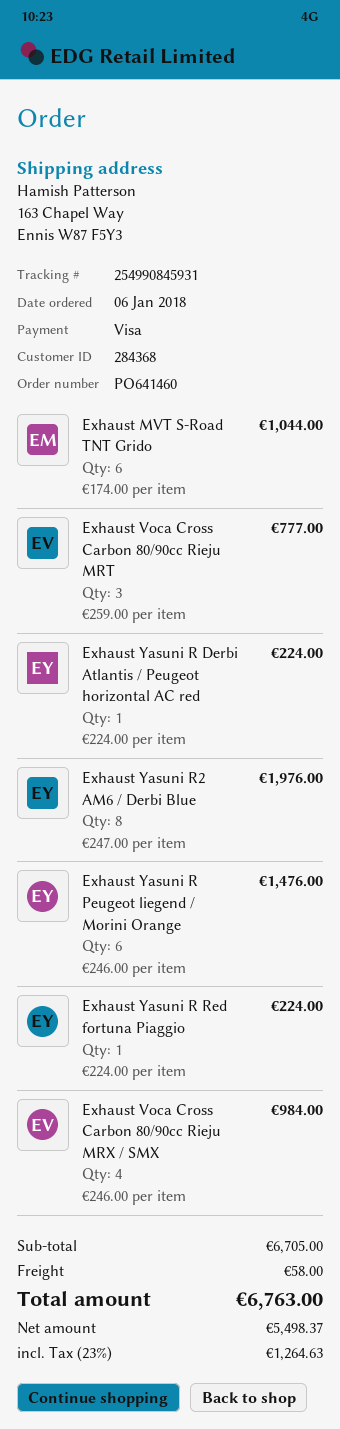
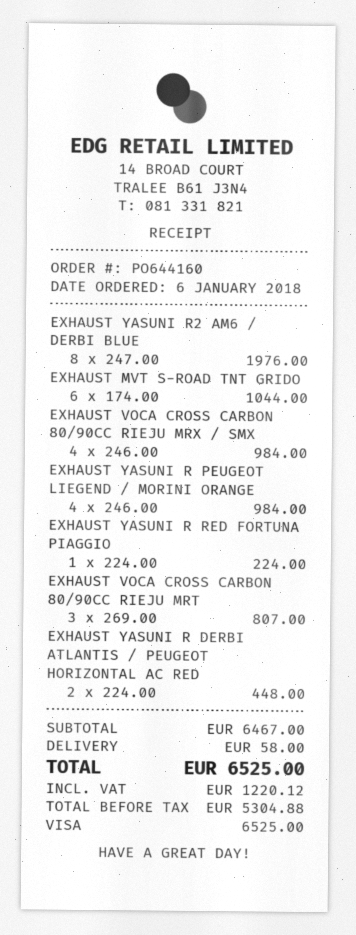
order number: PO641460 -> PO644160
Exhaust Voca Cross Carbon 80/90cc Rieju MRT: 3 x 259.00 = 777.00 -> 3 x 269.00 = 807.00
Exhaust Yasuni R Derbi Atlantis / Peugeot horizontal AC red: 1 x 224.00 = 224.00 -> 2 x 224.00 = 448.00
Exhaust Yasuni R Peugeot liegend / Morini Orange: 6 x 246.00 = 1476.00 -> 4 x 246.00 = 984.00
subtotal: 6705.00 -> 6467.00
net: 5498.37 -> 5304.88
tax: 1264.63 -> 1220.12
total: 6763.00 -> 6525.00

